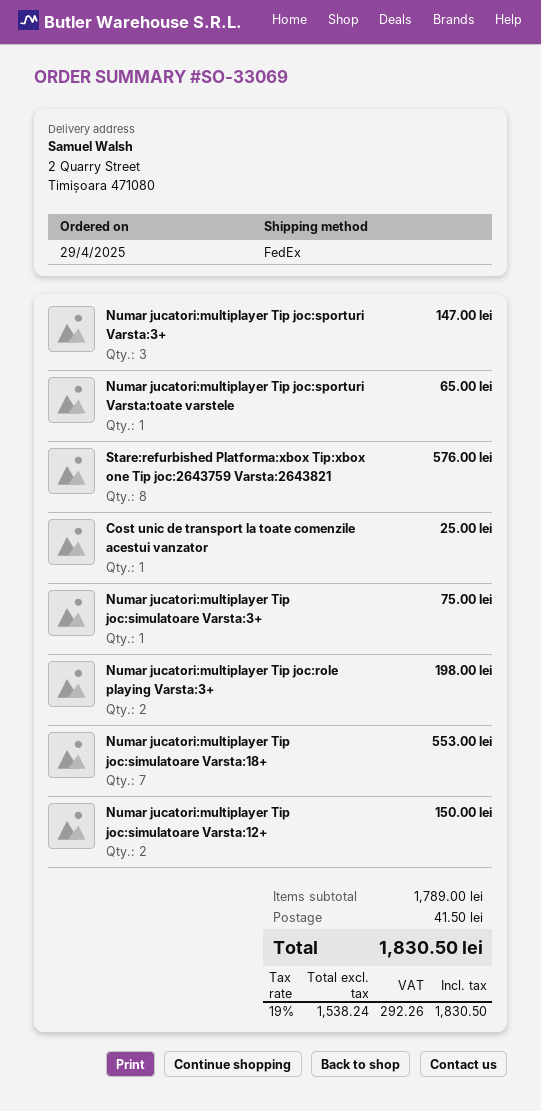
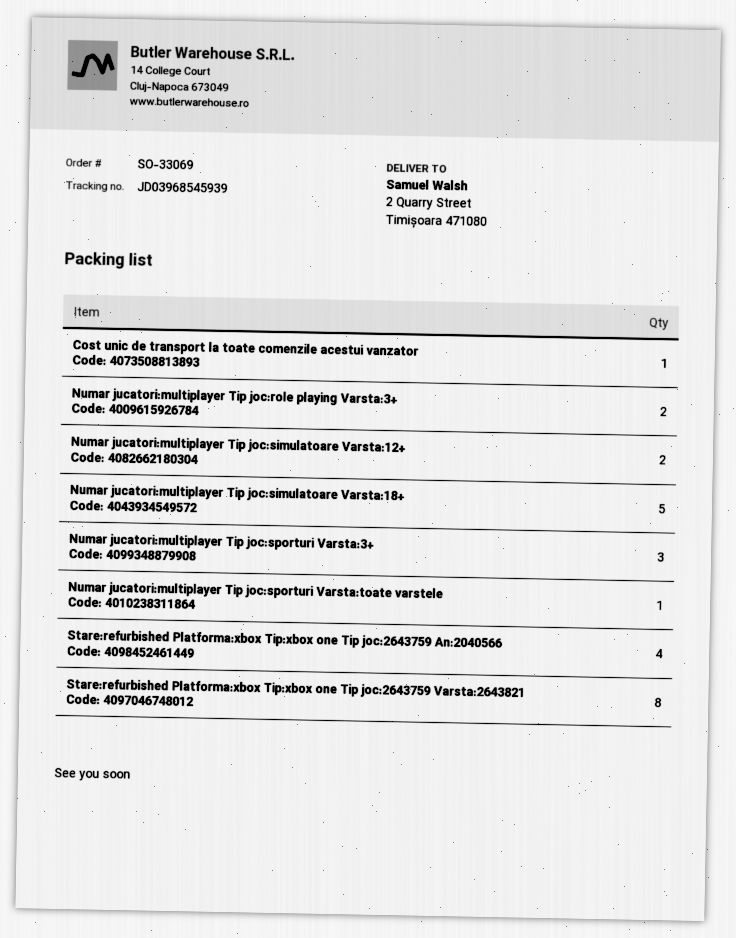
Numar jucatori:multiplayer Tip joc:simulatoare Varsta:3+: 1 -> none
Numar jucatori:multiplayer Tip joc:simulatoare Varsta:18+: 7 -> 5
Stare:refurbished Platforma:xbox Tip:xbox one Tip joc:2643759 An:2040566: none -> 4

